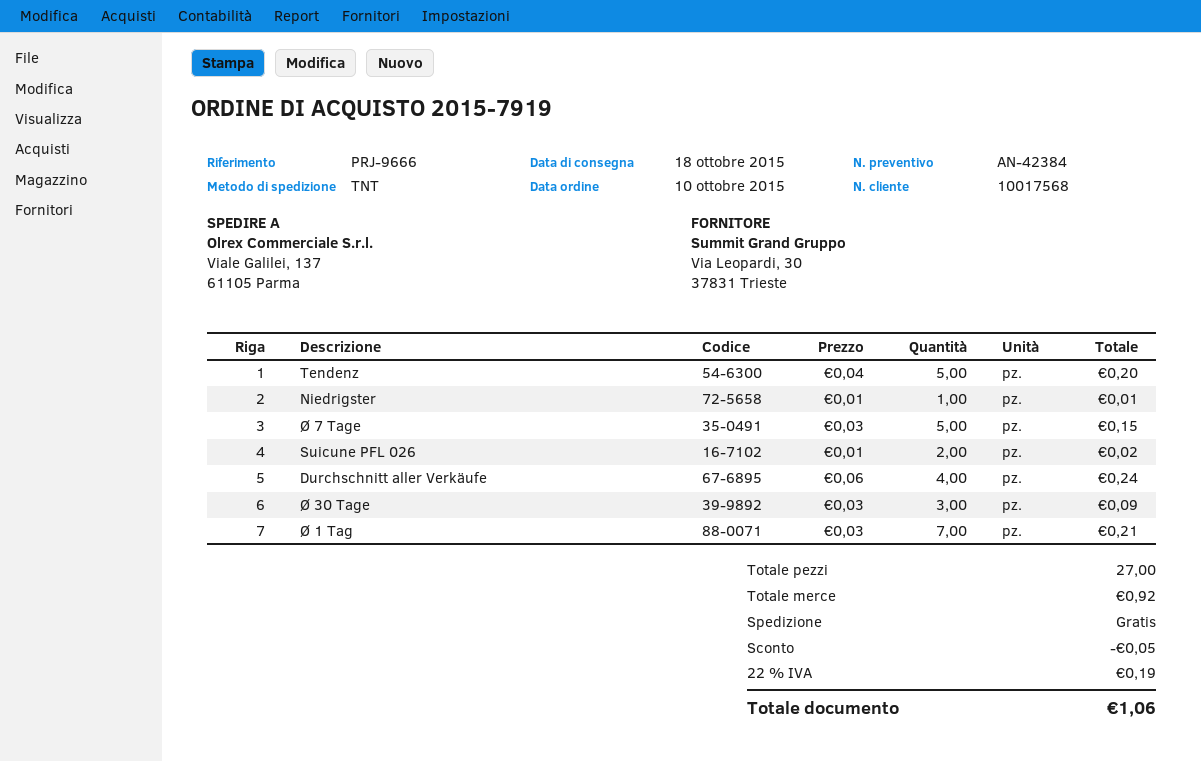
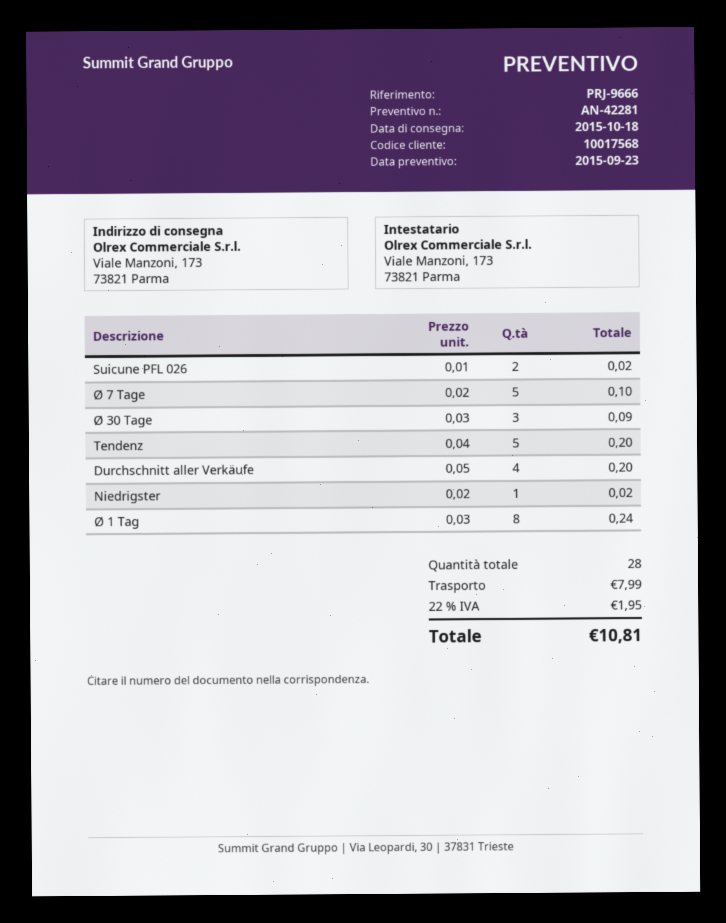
quote number: AN-42384 -> AN-42281
ship to: Viale Galilei, 137, 61105 Parma -> Viale Manzoni, 173, 73821 Parma
Niedrigster: 1 x 0.01 = 0.01 -> 1 x 0.02 = 0.02
Ø 7 Tage: 5 x 0.03 = 0.15 -> 5 x 0.02 = 0.10
Durchschnitt aller Verkäufe: 4 x 0.06 = 0.24 -> 4 x 0.05 = 0.20
Ø 1 Tag: 7 x 0.03 = 0.21 -> 8 x 0.03 = 0.24
total quantity: 27 -> 28
discount: 0.05 -> none
shipping: 0.00 -> 7.99
tax: 22% = 0.19 -> 22% = 1.95
total: 1.06 -> 10.81

